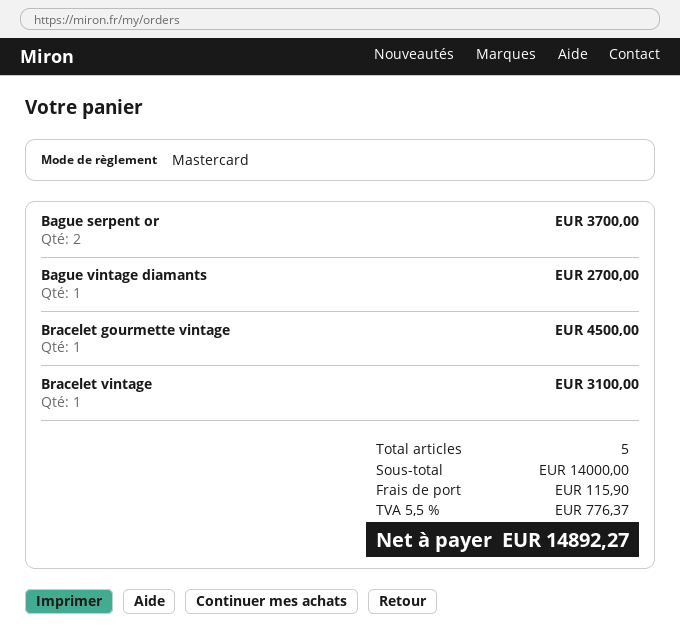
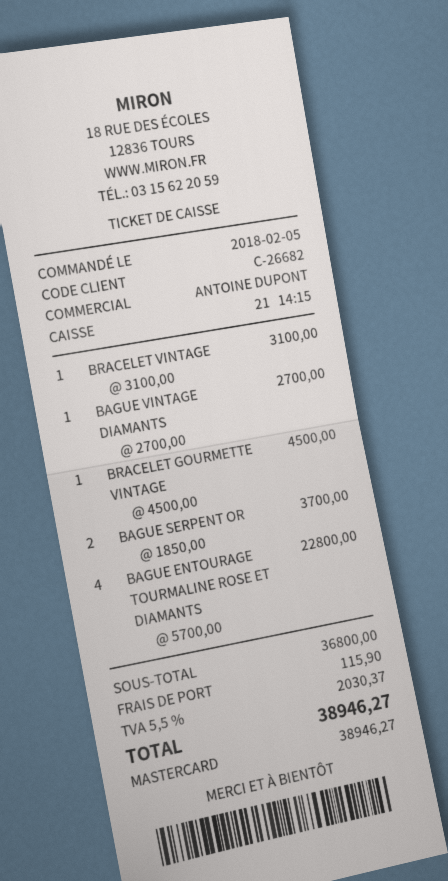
BAGUE ENTOURAGE TOURMALINE ROSE ET DIAMANTS: none -> 4 for 22800.00
subtotal: 14000.00 -> 36800.00
tax: 5.5% = 776.37 -> 5.5% = 2030.37
total: 14892.27 -> 38946.27

